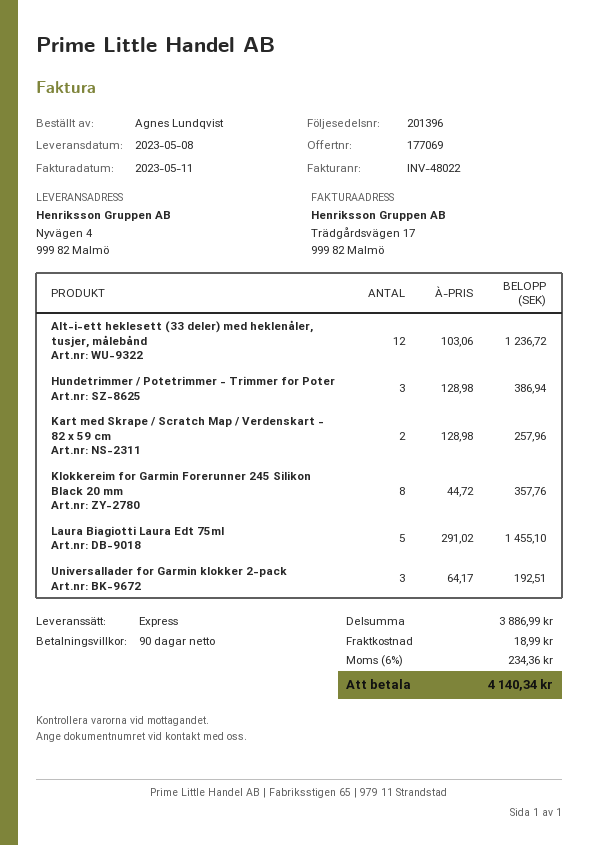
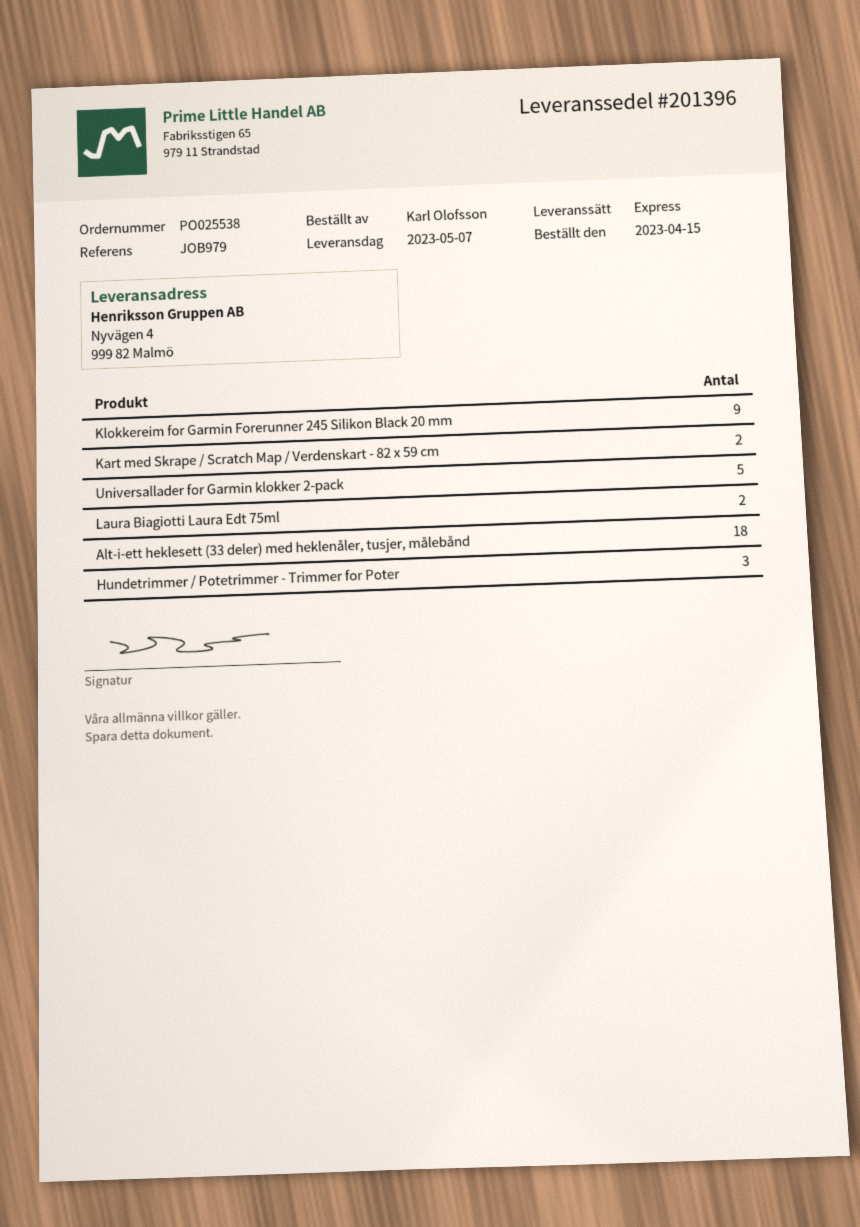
delivery date: 2023-05-08 -> 2023-05-07
ordered by: Agnes Lundqvist -> Karl Olofsson
Alt-i-ett heklesett (33 deler) med heklenåler, tusjer, målebånd: 12 -> 18
Klokkereim for Garmin Forerunner 245 Silikon Black 20 mm: 8 -> 9
Laura Biagiotti Laura Edt 75ml: 5 -> 2
Universallader for Garmin klokker 2-pack: 3 -> 5

